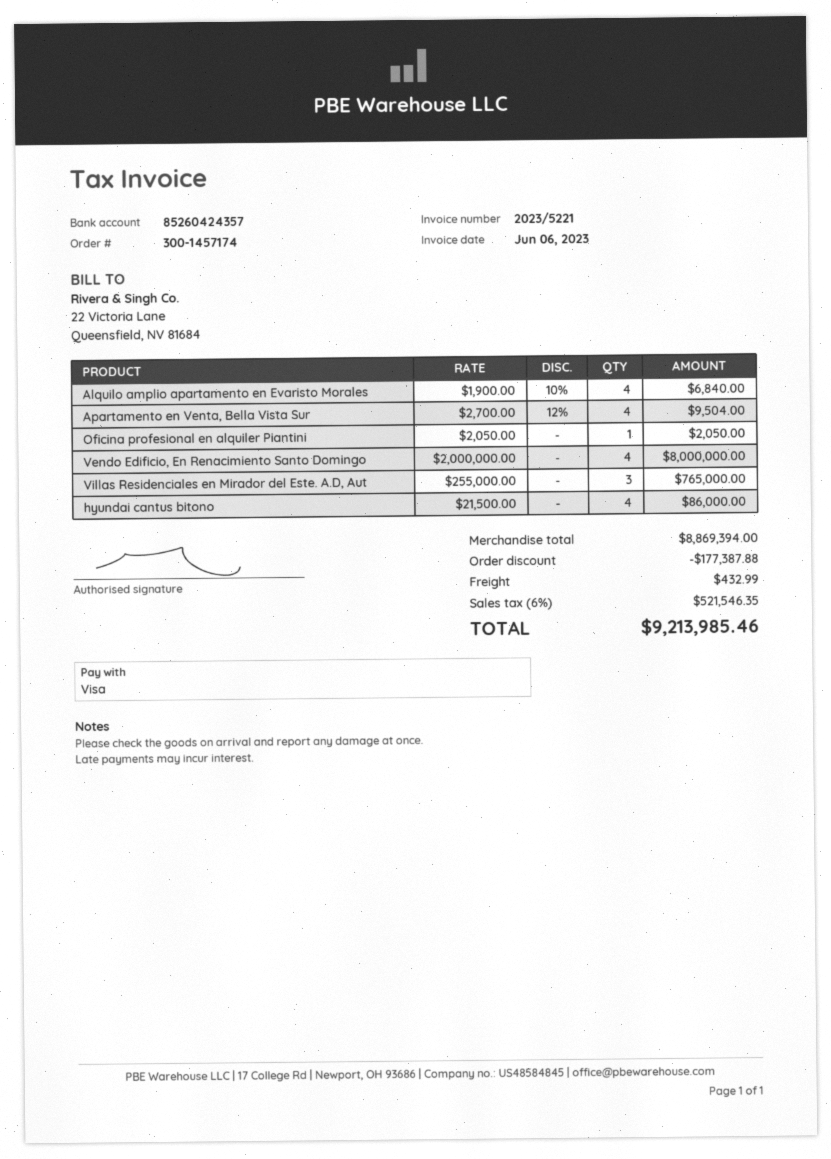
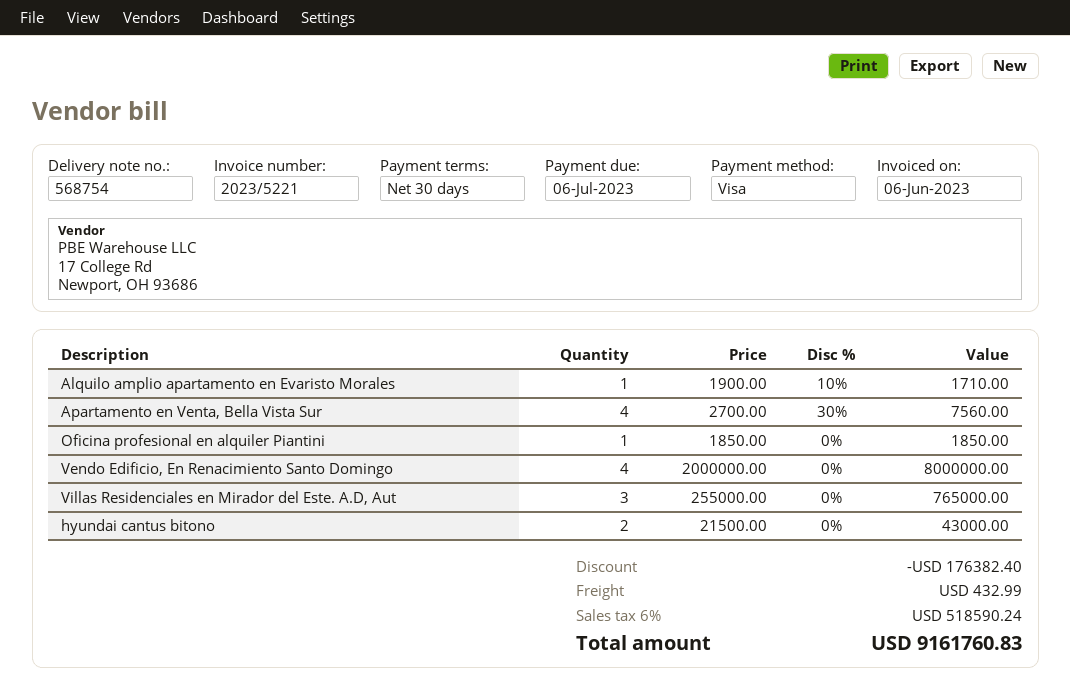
Alquilo amplio apartamento en Evaristo Morales: 4 x 1900.00 - 10% = 6840.00 -> 1 x 1900.00 - 10% = 1710.00
Apartamento en Venta, Bella Vista Sur: 4 x 2700.00 - 12% = 9504.00 -> 4 x 2700.00 - 30% = 7560.00
Oficina profesional en alquiler Piantini: 1 x 2050.00 = 2050.00 -> 1 x 1850.00 = 1850.00
hyundai cantus bitono: 4 x 21500.00 = 86000.00 -> 2 x 21500.00 = 43000.00
discount: 177387.88 -> 176382.40
tax: 6% = 521546.35 -> 6% = 518590.24
total: 9213985.46 -> 9161760.83

